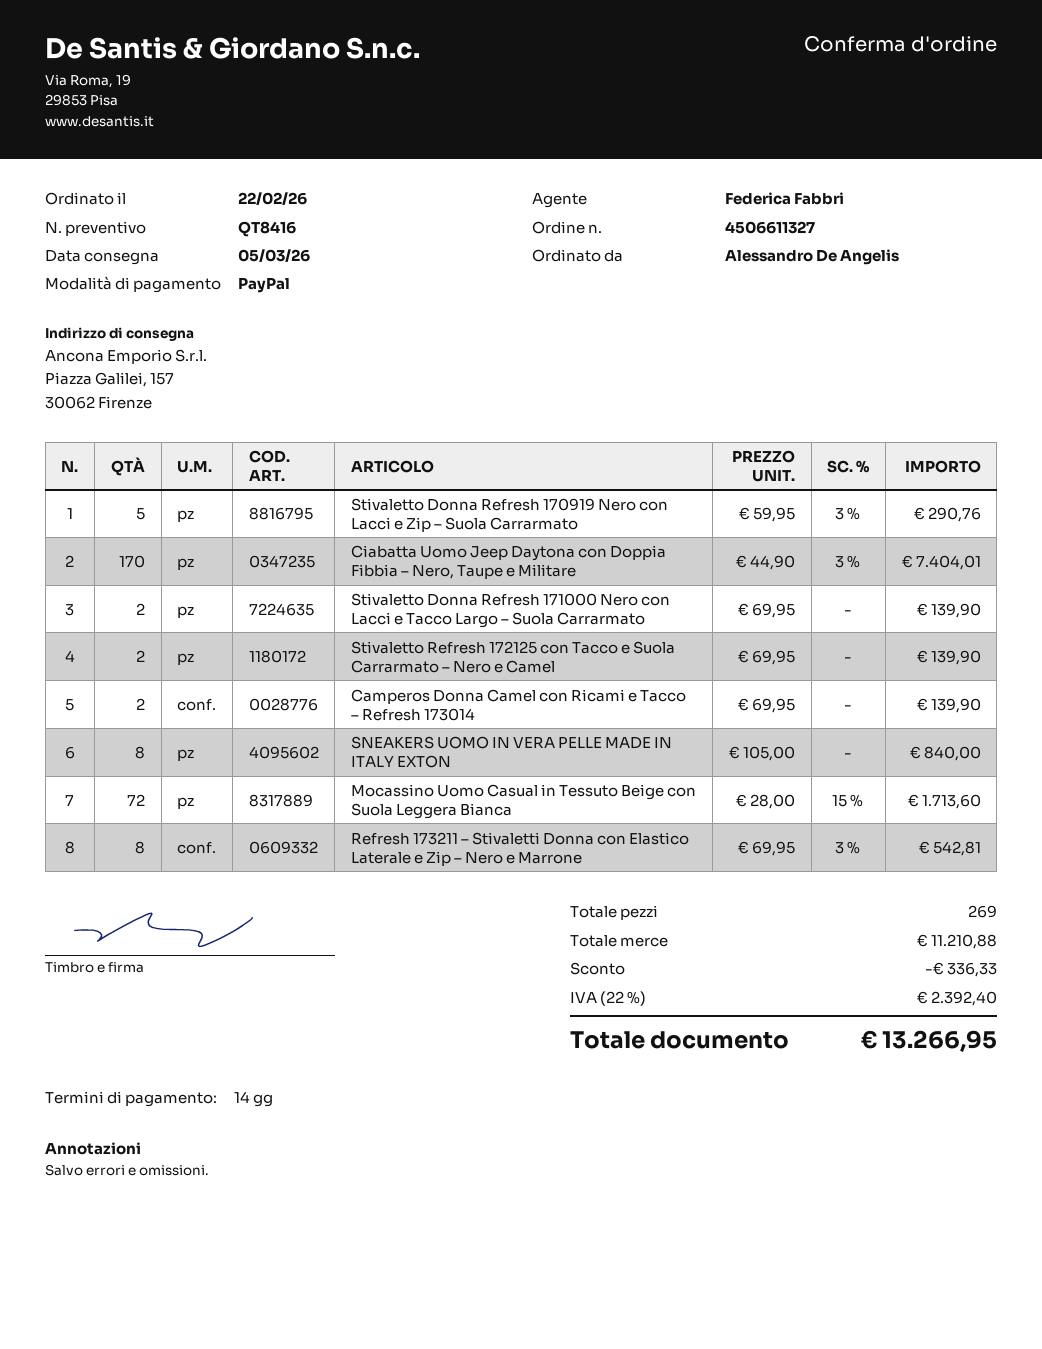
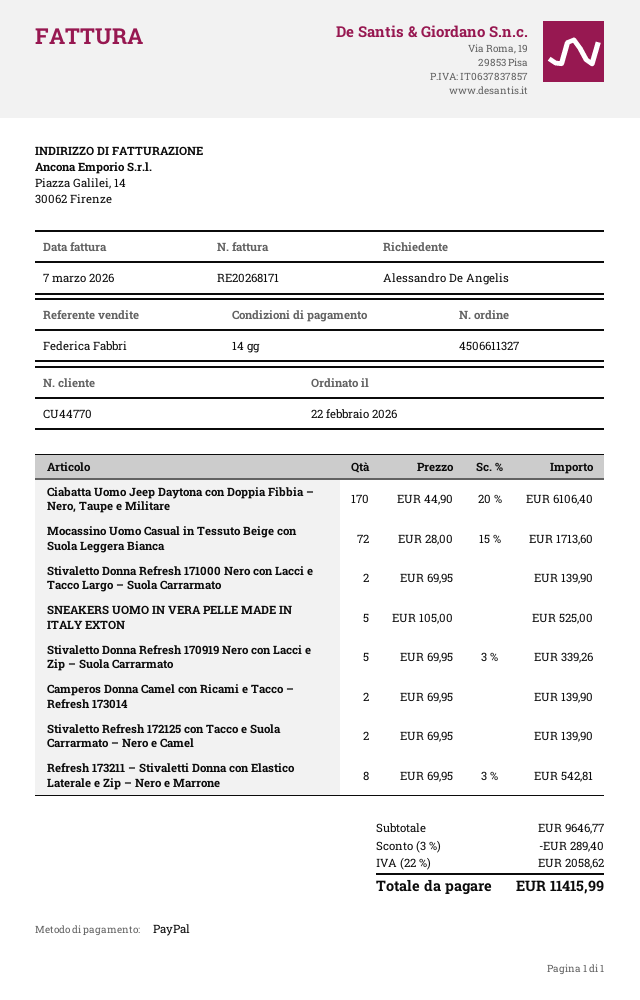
Stivaletto Donna Refresh 170919 Nero con Lacci e Zip – Suola Carrarmato: 5 x 59.95 - 3% = 290.76 -> 5 x 69.95 - 3% = 339.26
Ciabatta Uomo Jeep Daytona con Doppia Fibbia – Nero, Taupe e Militare: 170 x 44.90 - 3% = 7404.01 -> 170 x 44.90 - 20% = 6106.40
SNEAKERS UOMO IN VERA PELLE MADE IN ITALY EXTON: 8 x 105.00 = 840.00 -> 5 x 105.00 = 525.00
subtotal: 11210.88 -> 9646.77
discount: 336.33 -> 289.40
tax: 22% = 2392.40 -> 22% = 2058.62
total: 13266.95 -> 11415.99

